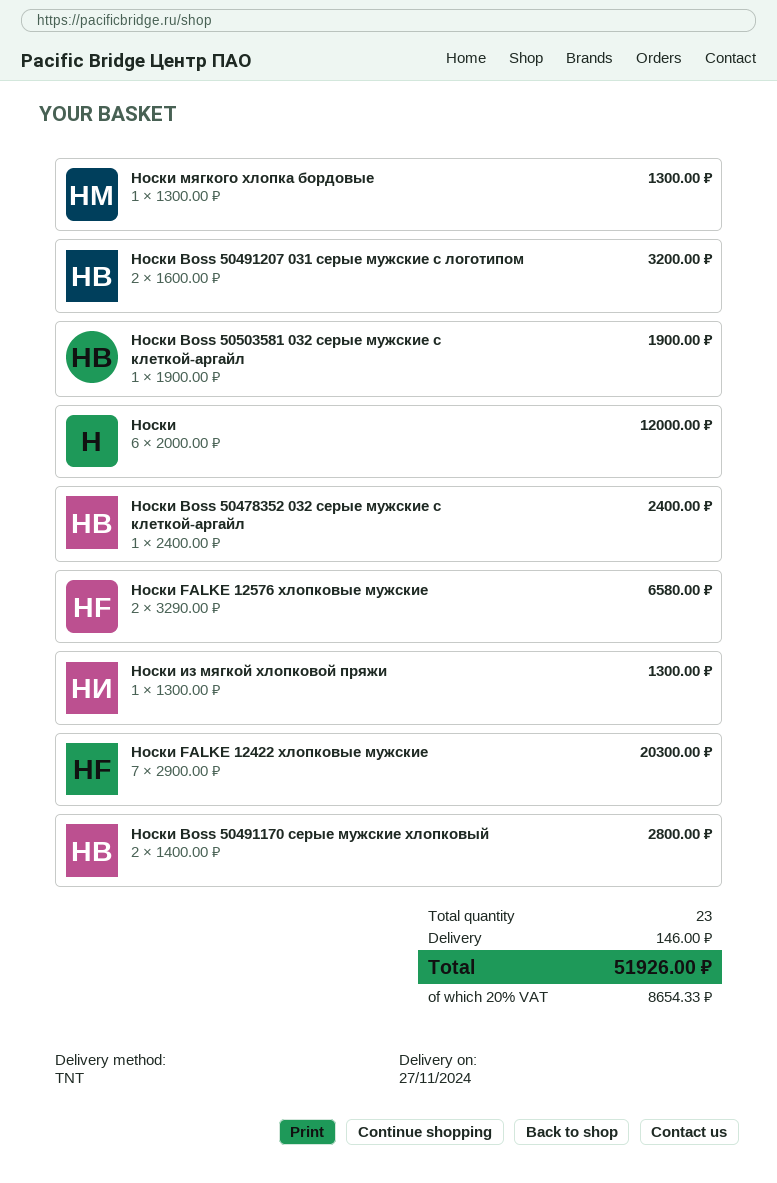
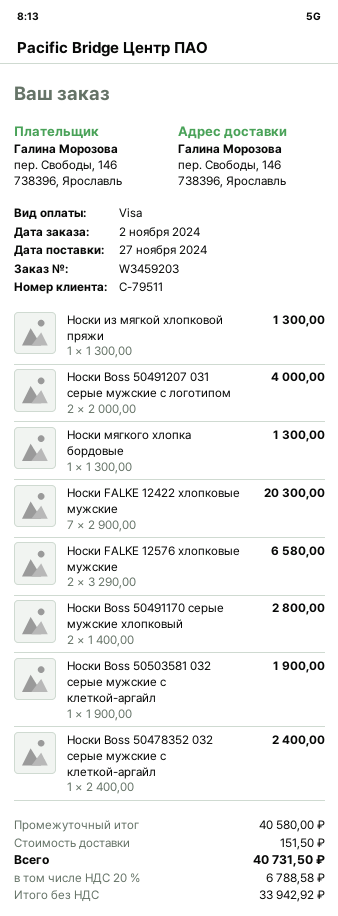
Носки Boss 50491207 031 серые мужские с логотипом: 2 x 1600.00 = 3200.00 -> 2 x 2000.00 = 4000.00
Носки: 6 x 2000.00 = 12000.00 -> none
shipping: 146.00 -> 151.50
tax: 20% = 8654.33 -> 20% = 6788.58
total: 51926.00 -> 40731.50

